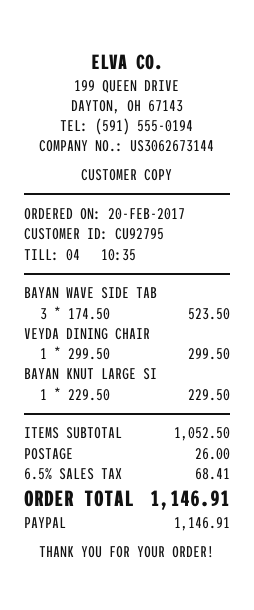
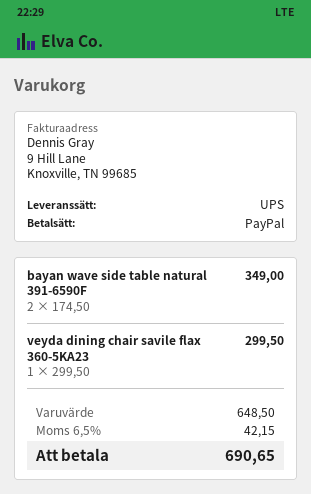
BAYAN WAVE SIDE TAB: 3 x 174.50 = 523.50 -> 2 x 174.50 = 349.00
BAYAN KNUT LARGE SI: 1 x 229.50 = 229.50 -> none
subtotal: 1052.50 -> 648.50
shipping: 26.00 -> none
tax: 6.5% = 68.41 -> 6.5% = 42.15
total: 1146.91 -> 690.65

